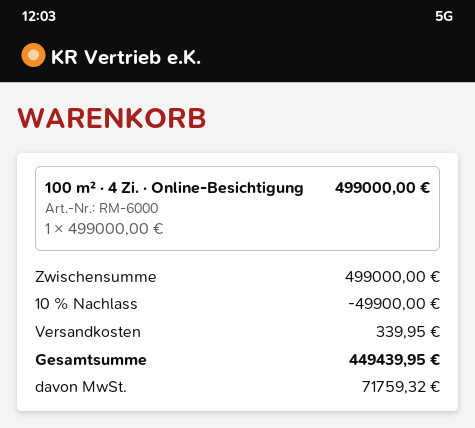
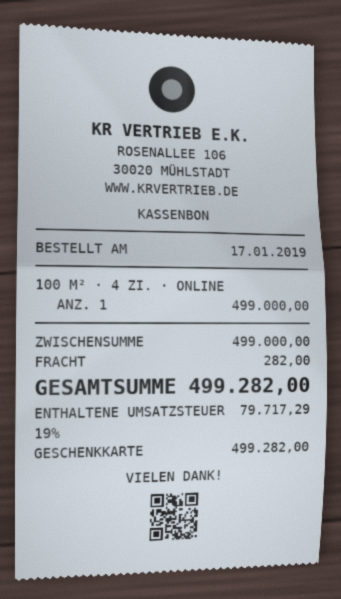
discount: 10% = 49900.00 -> none
shipping: 339.95 -> 282.00
tax: 71759.32 -> 79717.29
total: 449439.95 -> 499282.00

